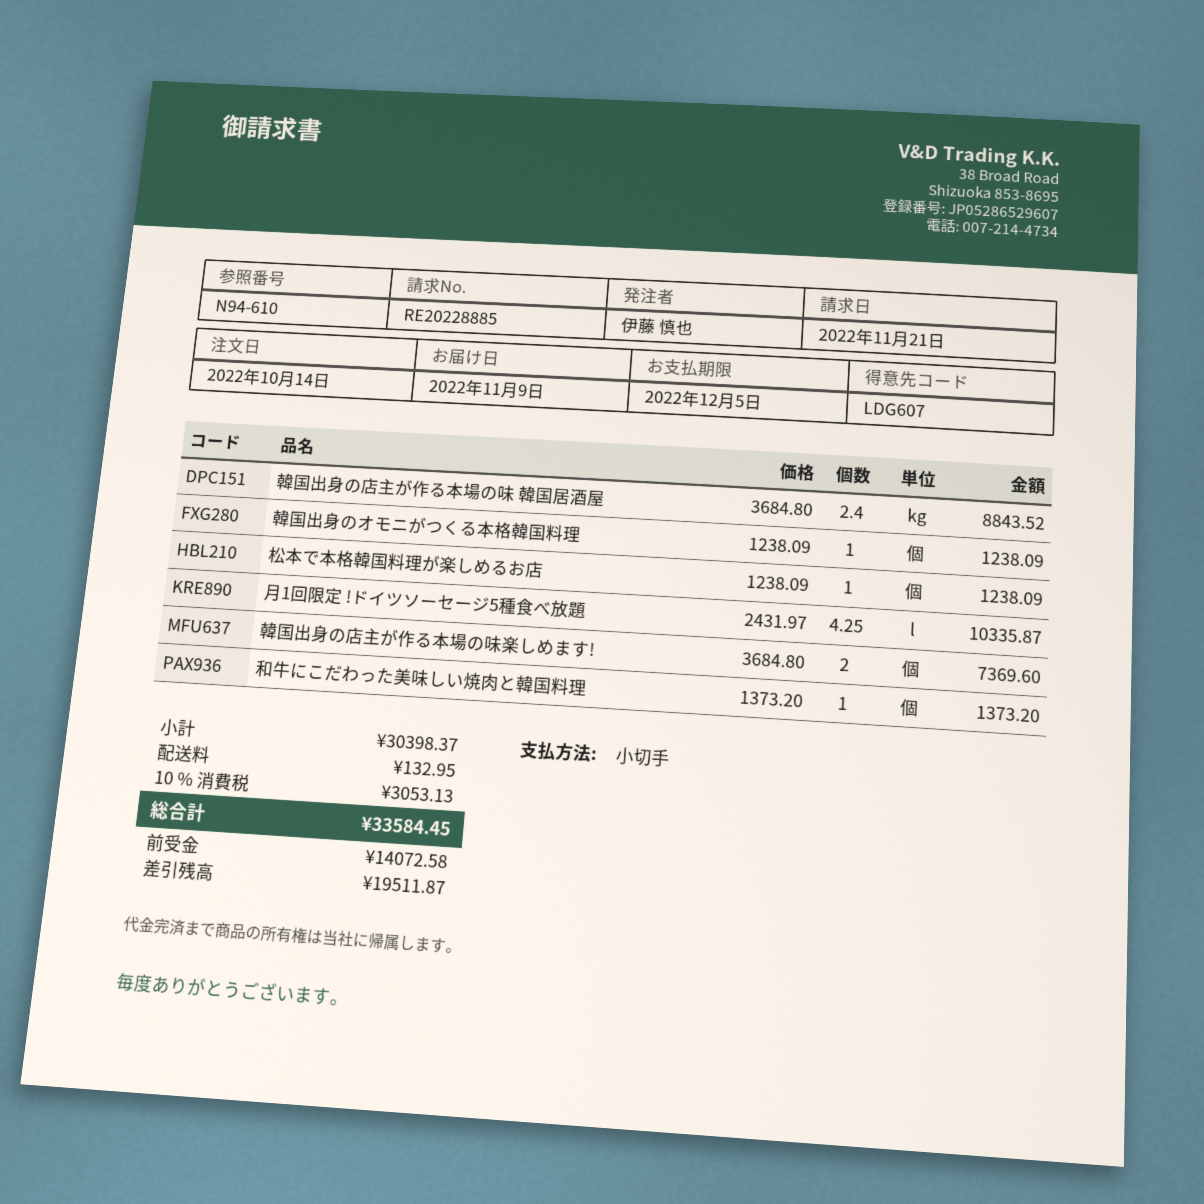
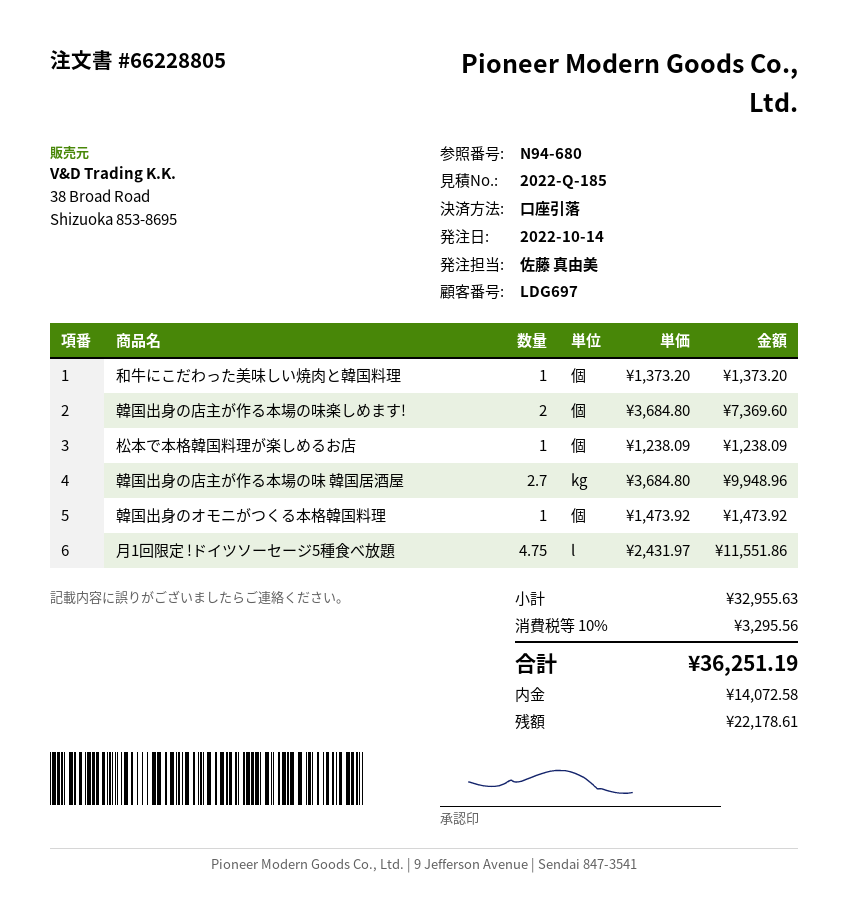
customer number: LDG607 -> LDG697
reference: N94-610 -> N94-680
ordered by: 伊藤 慎也 -> 佐藤 真由美
payment method: cheque -> direct debit
韓国出身の店主が作る本場の味 韓国居酒屋: 2.4 x 3684.80 = 8843.52 -> 2.7 x 3684.80 = 9948.96
韓国出身のオモニがつくる本格韓国料理: 1 x 1238.09 = 1238.09 -> 1 x 1473.92 = 1473.92
月1回限定 !ドイツソーセージ5種食べ放題: 4.25 x 2431.97 = 10335.87 -> 4.75 x 2431.97 = 11551.86
subtotal: 30398.37 -> 32955.63
shipping: 132.95 -> none
tax: 10% = 3053.13 -> 10% = 3295.56
total: 33584.45 -> 36251.19
balance: 19511.87 -> 22178.61

